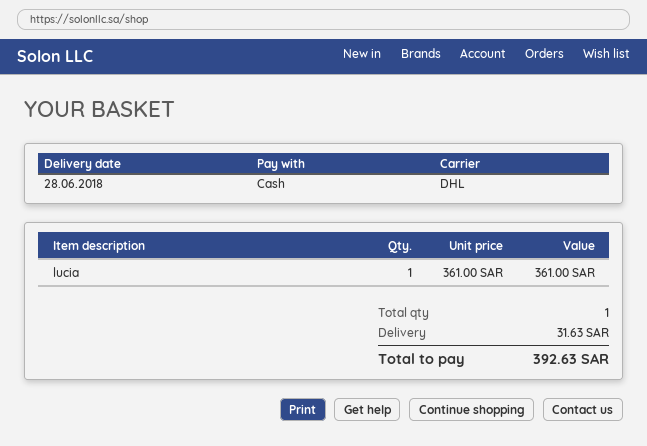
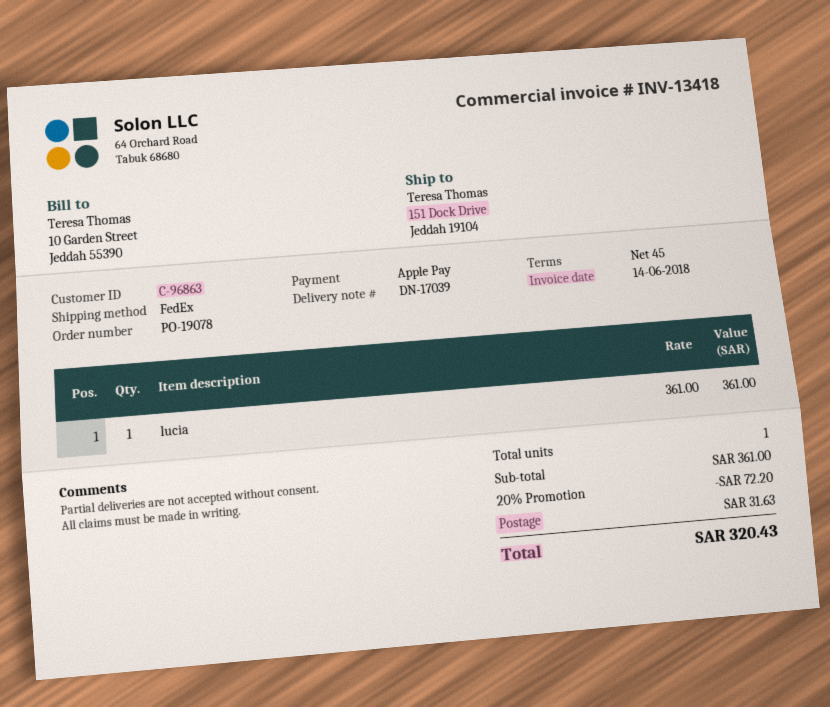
payment method: cash -> Apple Pay
shipping method: DHL -> FedEx
discount: none -> 20% = 72.20
total: 392.63 -> 320.43

